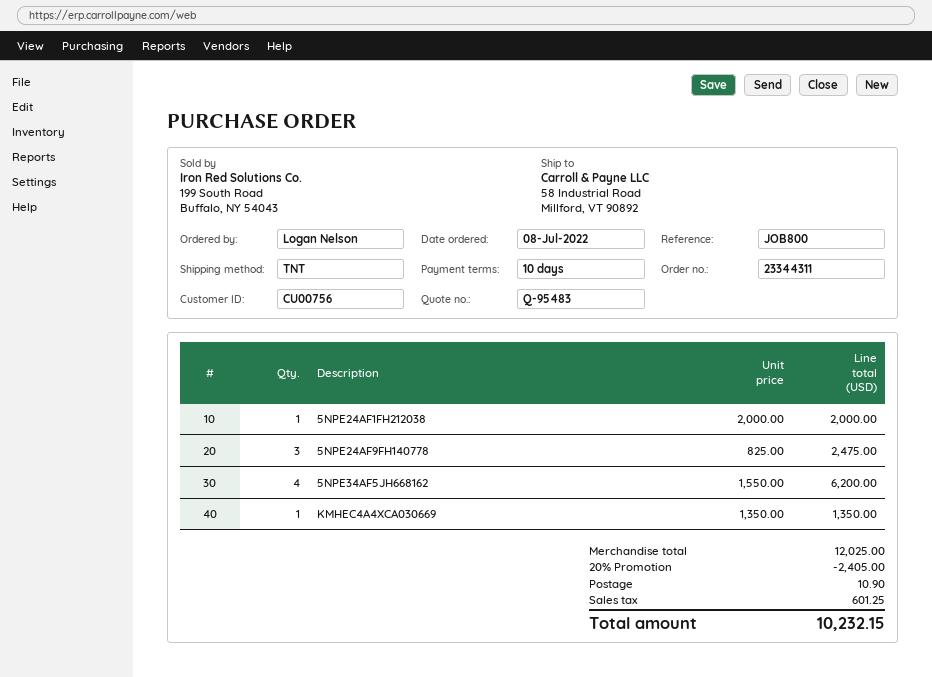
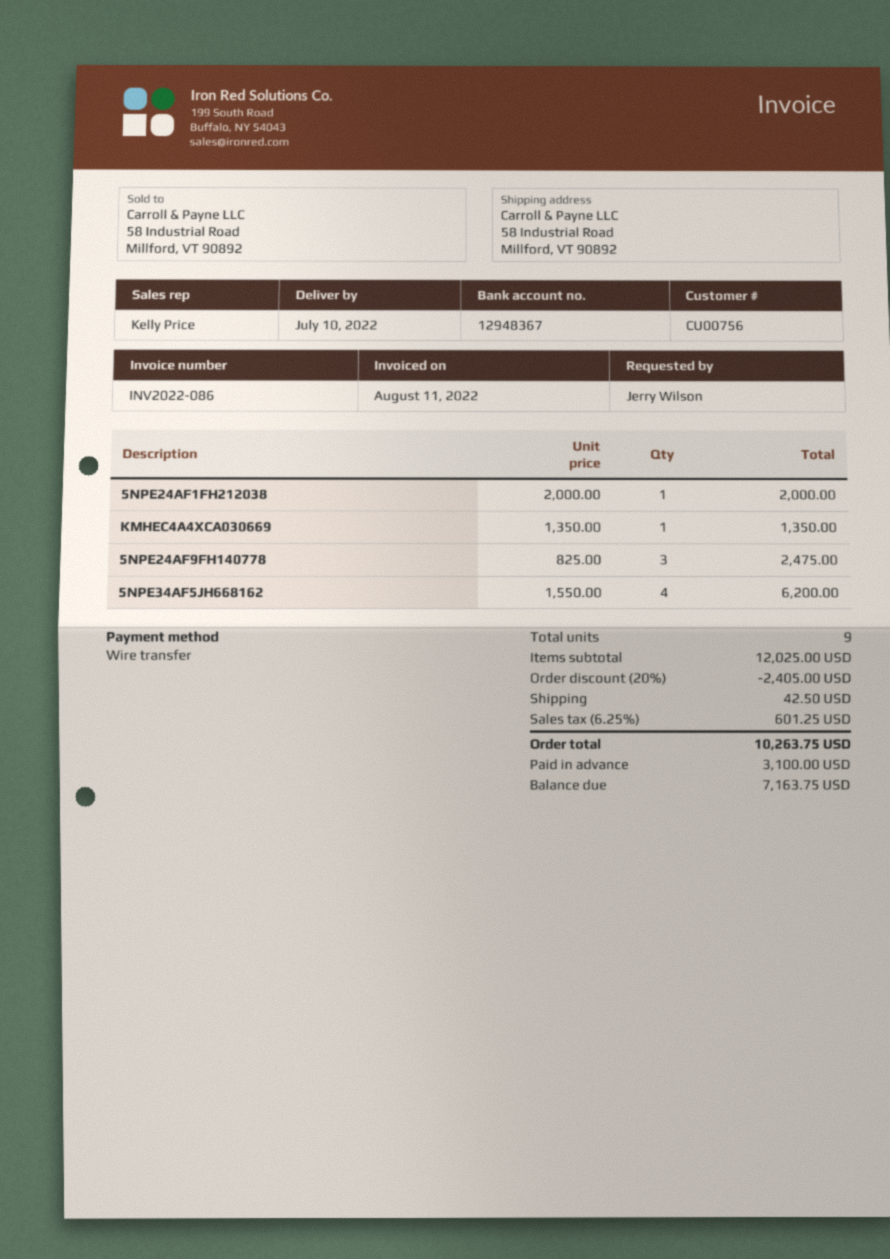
ordered by: Logan Nelson -> Jerry Wilson
shipping: 10.90 -> 42.50
total: 10232.15 -> 10263.75

